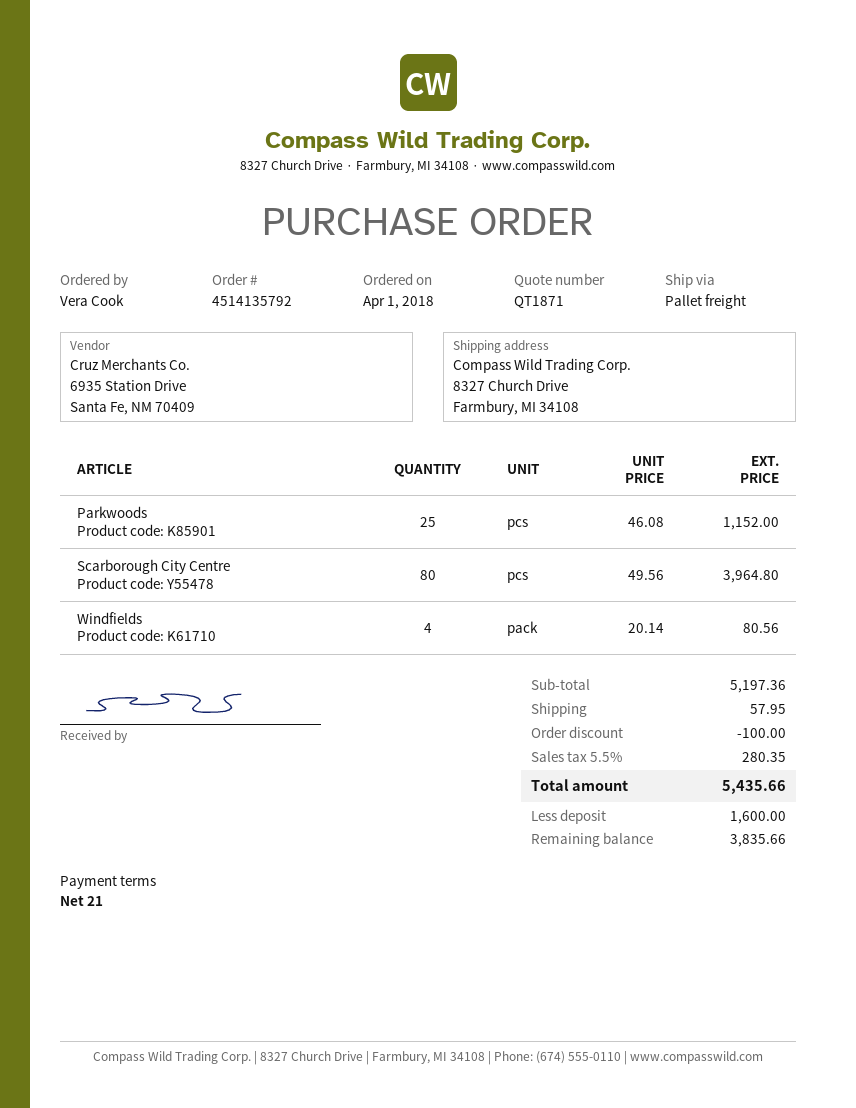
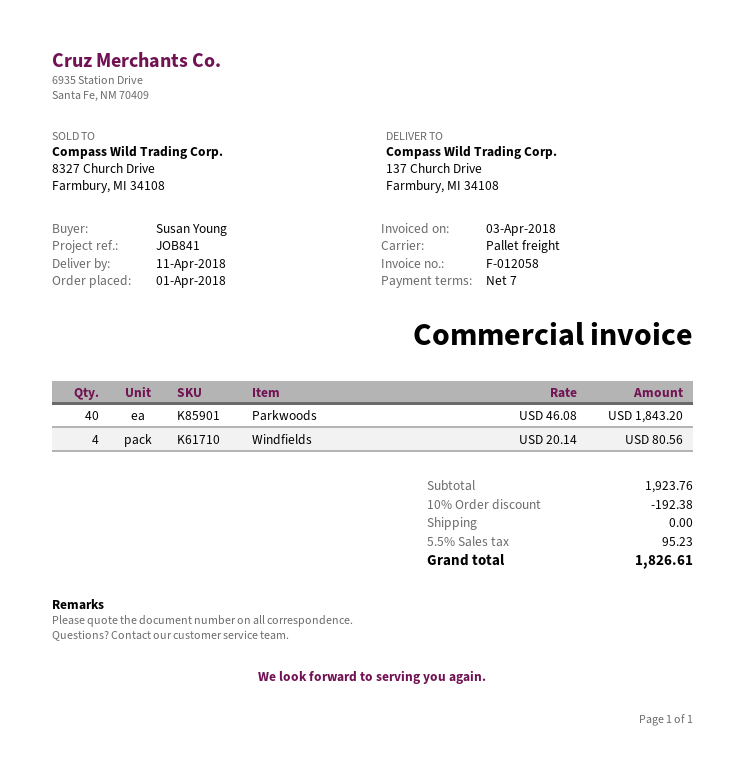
payment terms: 21 days -> 7 days
ordered by: Vera Cook -> Susan Young
ship to: 8327 Church Drive, Farmbury, MI 34108 -> 137 Church Drive, Farmbury, MI 34108
Parkwoods: 25 x 46.08 = 1152.00 -> 40 x 46.08 = 1843.20
Scarborough City Centre: 80 x 49.56 = 3964.80 -> none
subtotal: 5197.36 -> 1923.76
discount: 100.00 -> 192.38
shipping: 57.95 -> 0.00
tax: 5.5% = 280.35 -> 5.5% = 95.23
total: 5435.66 -> 1826.61

